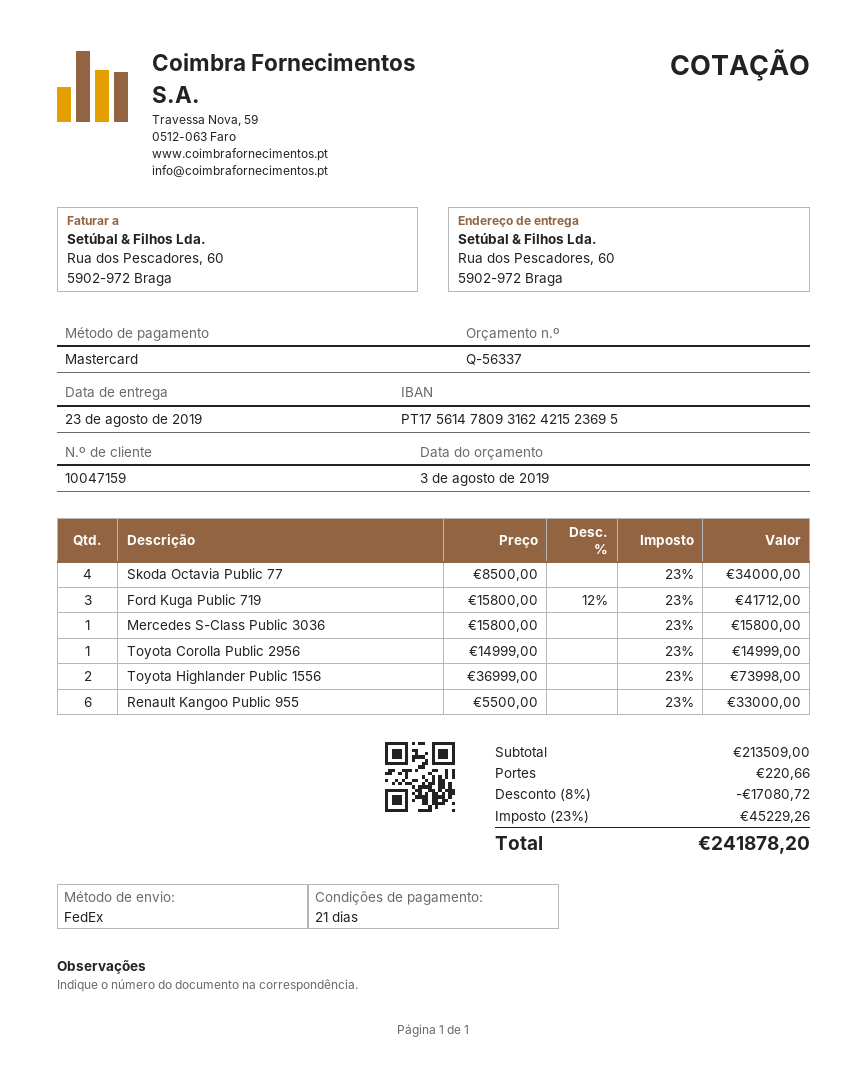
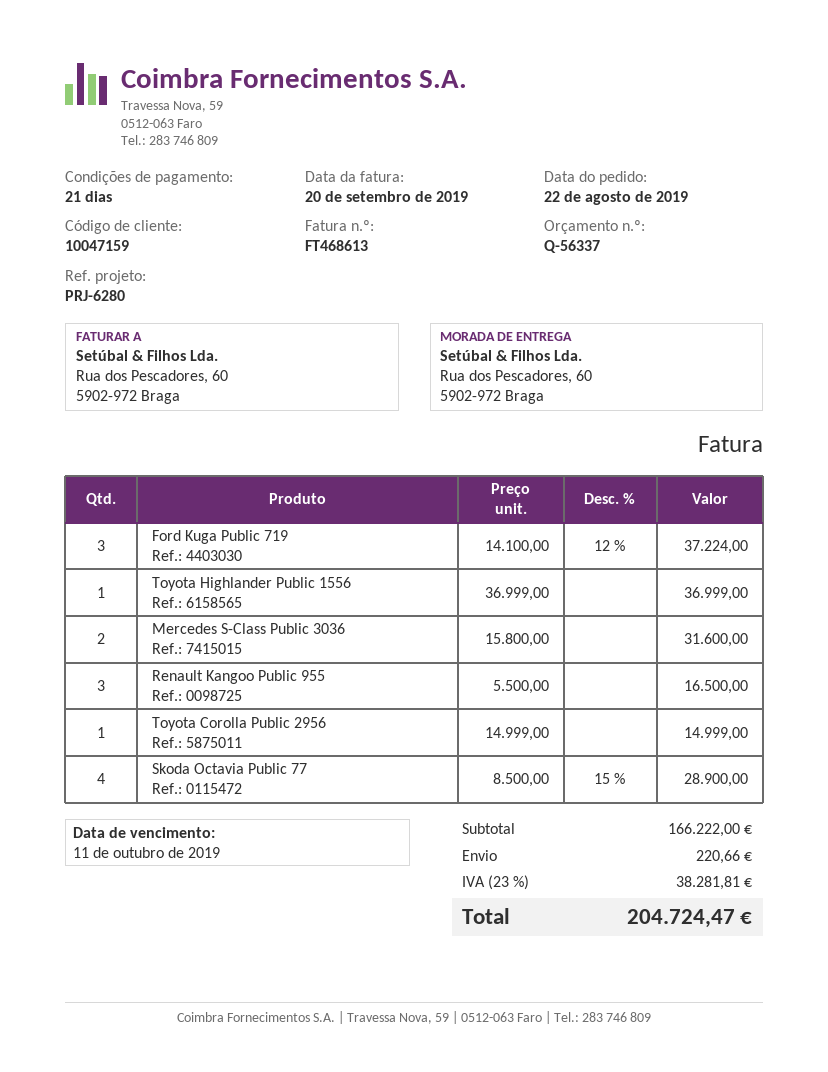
Skoda Octavia Public 77: 4 x 8500.00 = 34000.00 -> 4 x 8500.00 - 15% = 28900.00
Ford Kuga Public 719: 3 x 15800.00 - 12% = 41712.00 -> 3 x 14100.00 - 12% = 37224.00
Mercedes S-Class Public 3036: 1 x 15800.00 = 15800.00 -> 2 x 15800.00 = 31600.00
Toyota Highlander Public 1556: 2 x 36999.00 = 73998.00 -> 1 x 36999.00 = 36999.00
Renault Kangoo Public 955: 6 x 5500.00 = 33000.00 -> 3 x 5500.00 = 16500.00
subtotal: 213509.00 -> 166222.00
discount: 8% = 17080.72 -> none
tax: 23% = 45229.26 -> 23% = 38281.81
total: 241878.20 -> 204724.47

